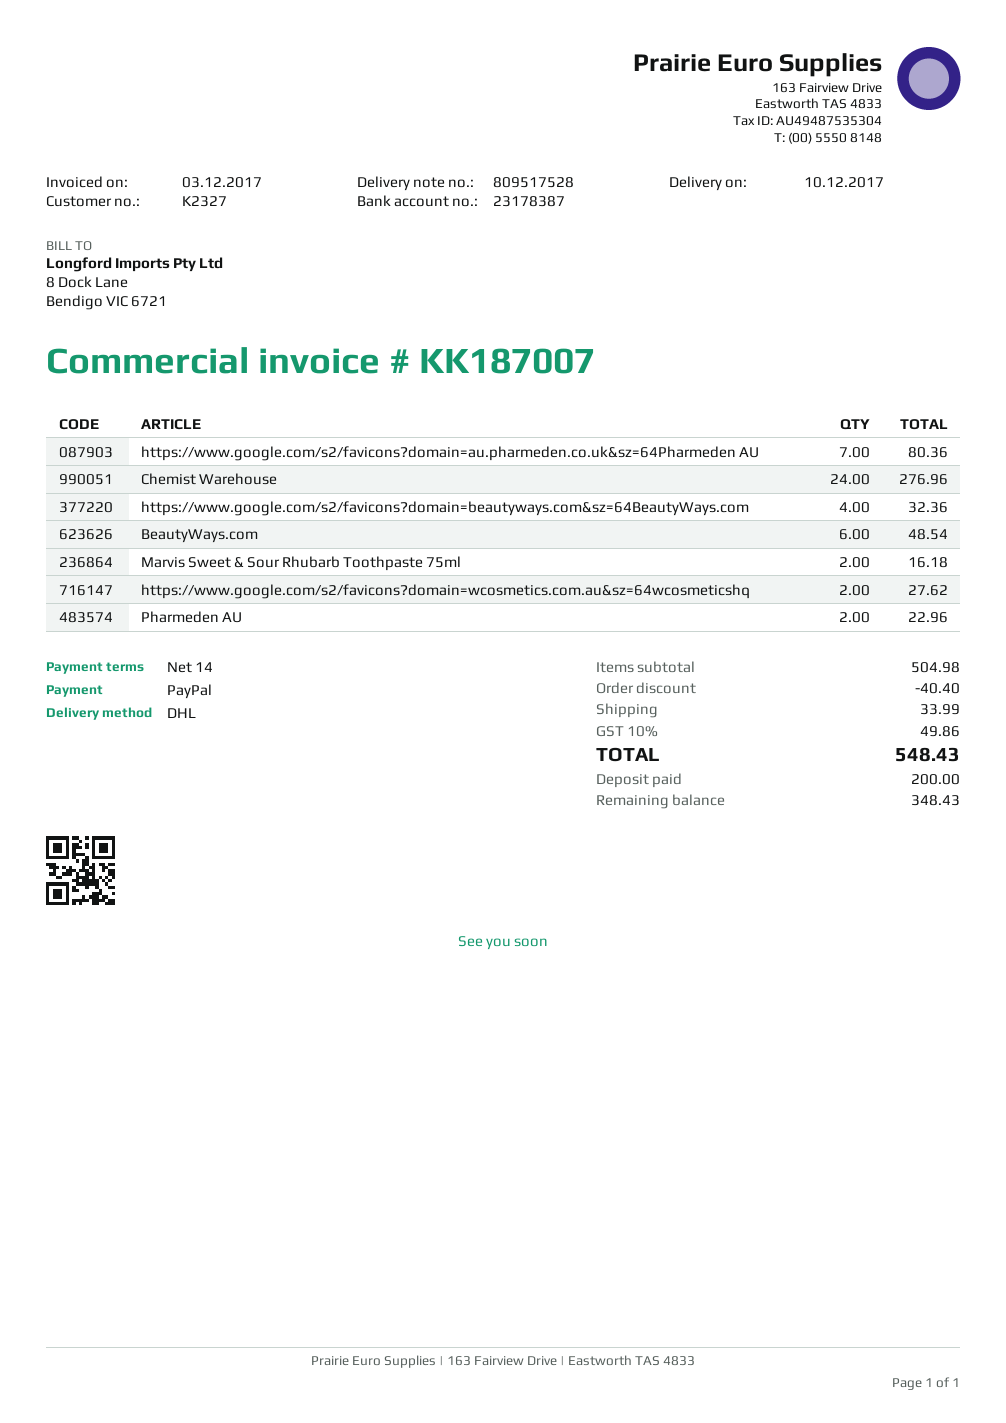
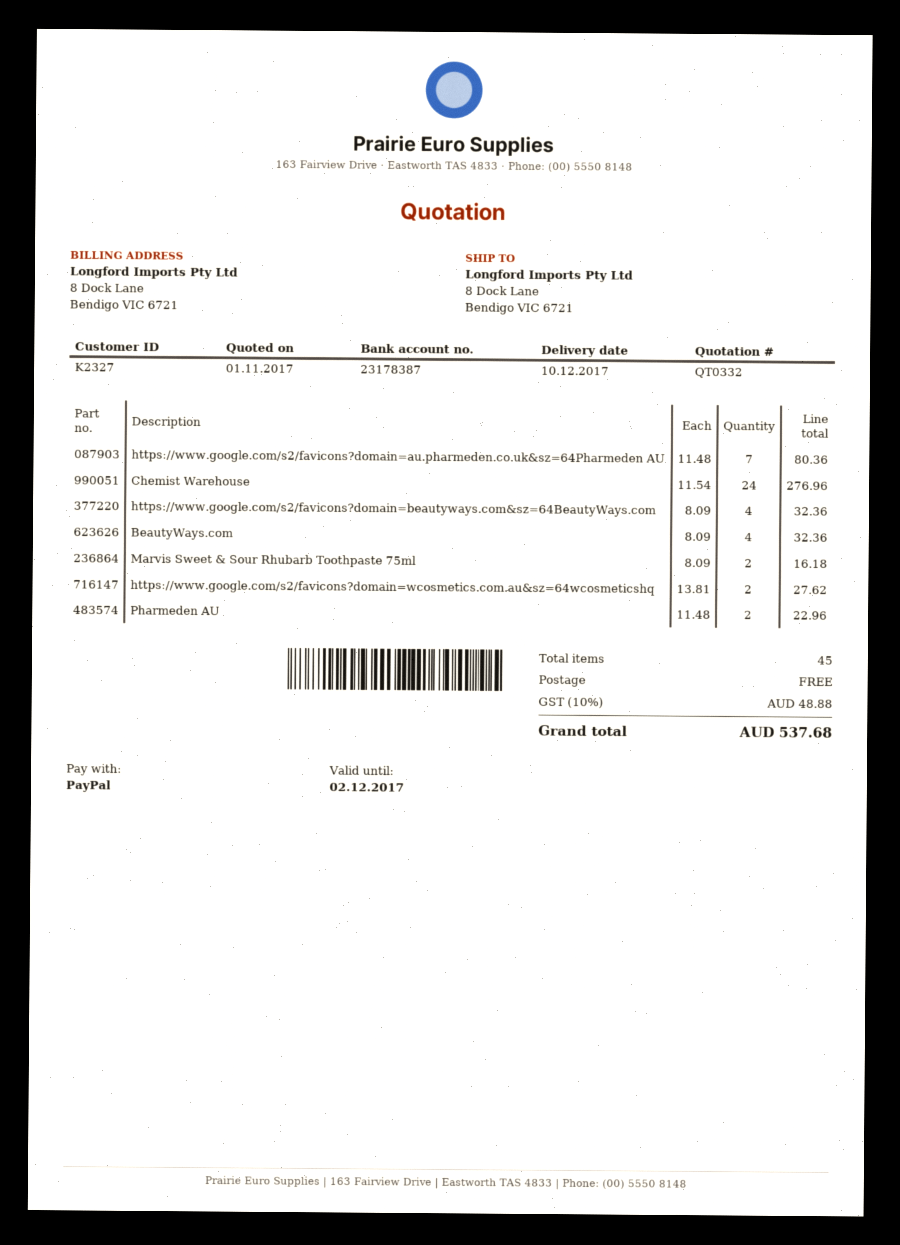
BeautyWays.com: 6 for 48.54 -> 4 for 32.36
discount: 40.40 -> none
shipping: 33.99 -> 0.00
tax: 10% = 49.86 -> 10% = 48.88
total: 548.43 -> 537.68

